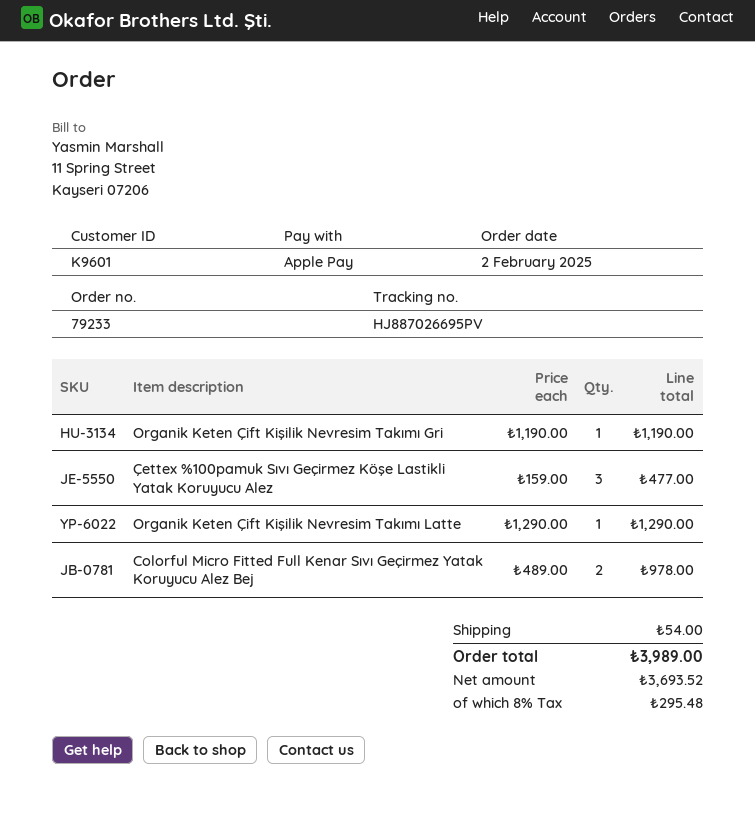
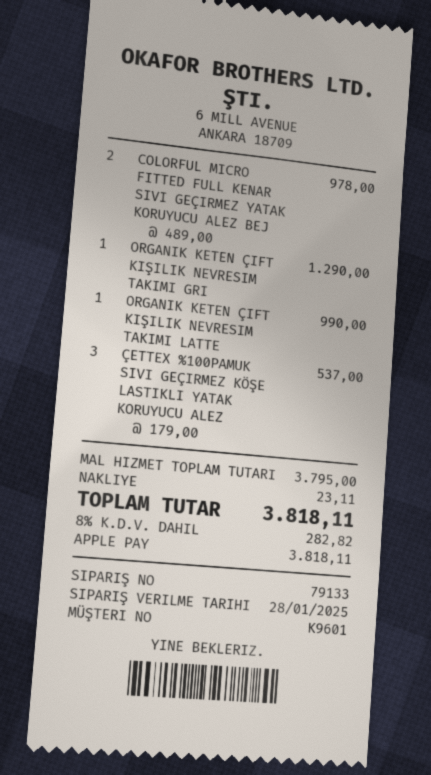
order number: 79233 -> 79133
order date: 2025-02-02 -> 2025-01-28
Organik Keten Çift Kişilik Nevresim Takımı Gri: 1 x 1190.00 = 1190.00 -> 1 x 1290.00 = 1290.00
Çettex %100pamuk Sıvı Geçirmez Köşe Lastikli Yatak Koruyucu Alez: 3 x 159.00 = 477.00 -> 3 x 179.00 = 537.00
Organik Keten Çift Kişilik Nevresim Takımı Latte: 1 x 1290.00 = 1290.00 -> 1 x 990.00 = 990.00
shipping: 54.00 -> 23.11
tax: 8% = 295.48 -> 8% = 282.82
total: 3989.00 -> 3818.11

